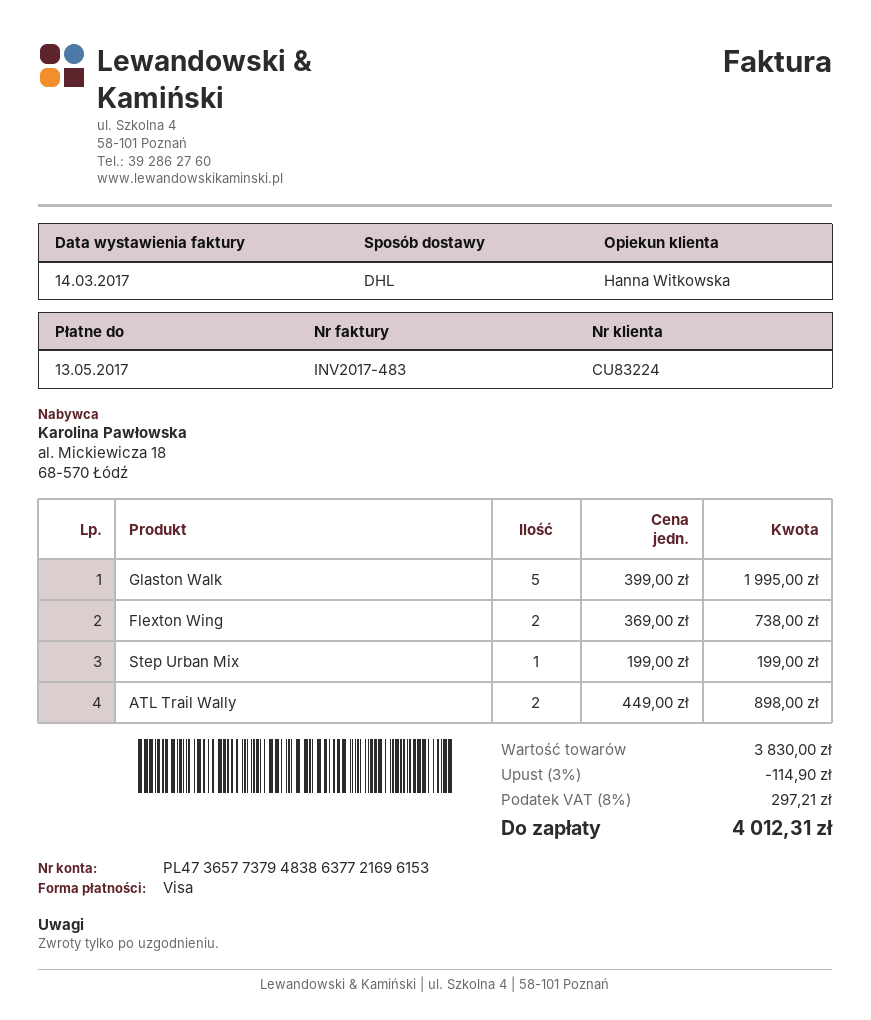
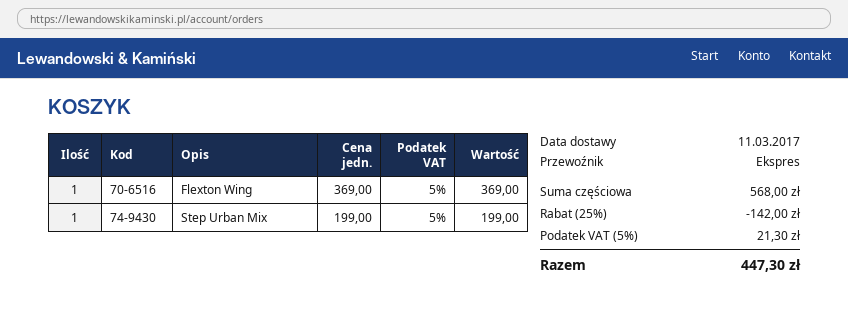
shipping method: DHL -> express
Glaston Walk: 5 x 399.00 = 1995.00 -> none
Flexton Wing: 2 x 369.00 = 738.00 -> 1 x 369.00 = 369.00
ATL Trail Wally: 2 x 449.00 = 898.00 -> none
subtotal: 3830.00 -> 568.00
discount: 3% = 114.90 -> 25% = 142.00
tax: 8% = 297.21 -> 5% = 21.30
total: 4012.31 -> 447.30

